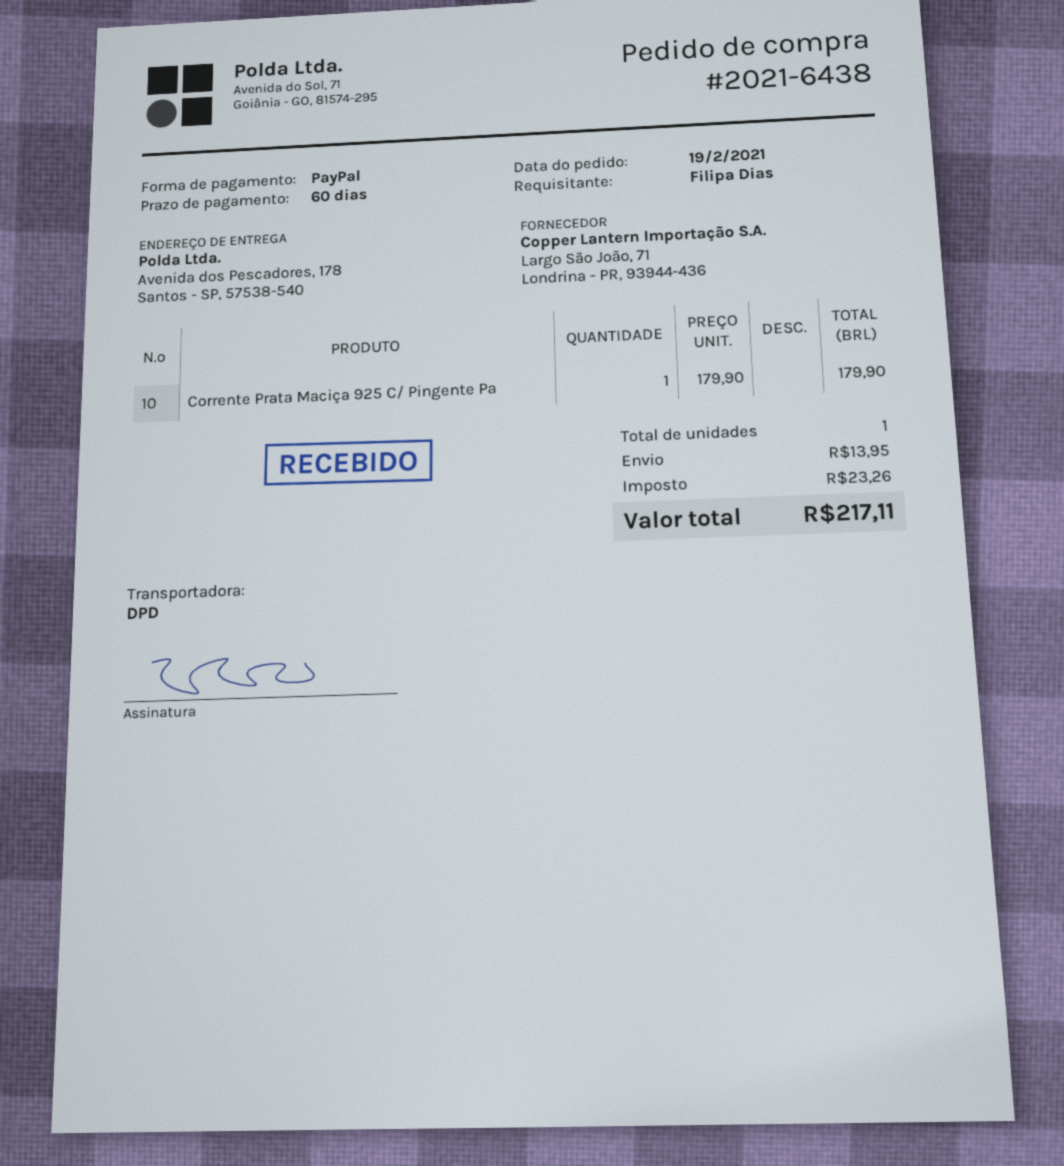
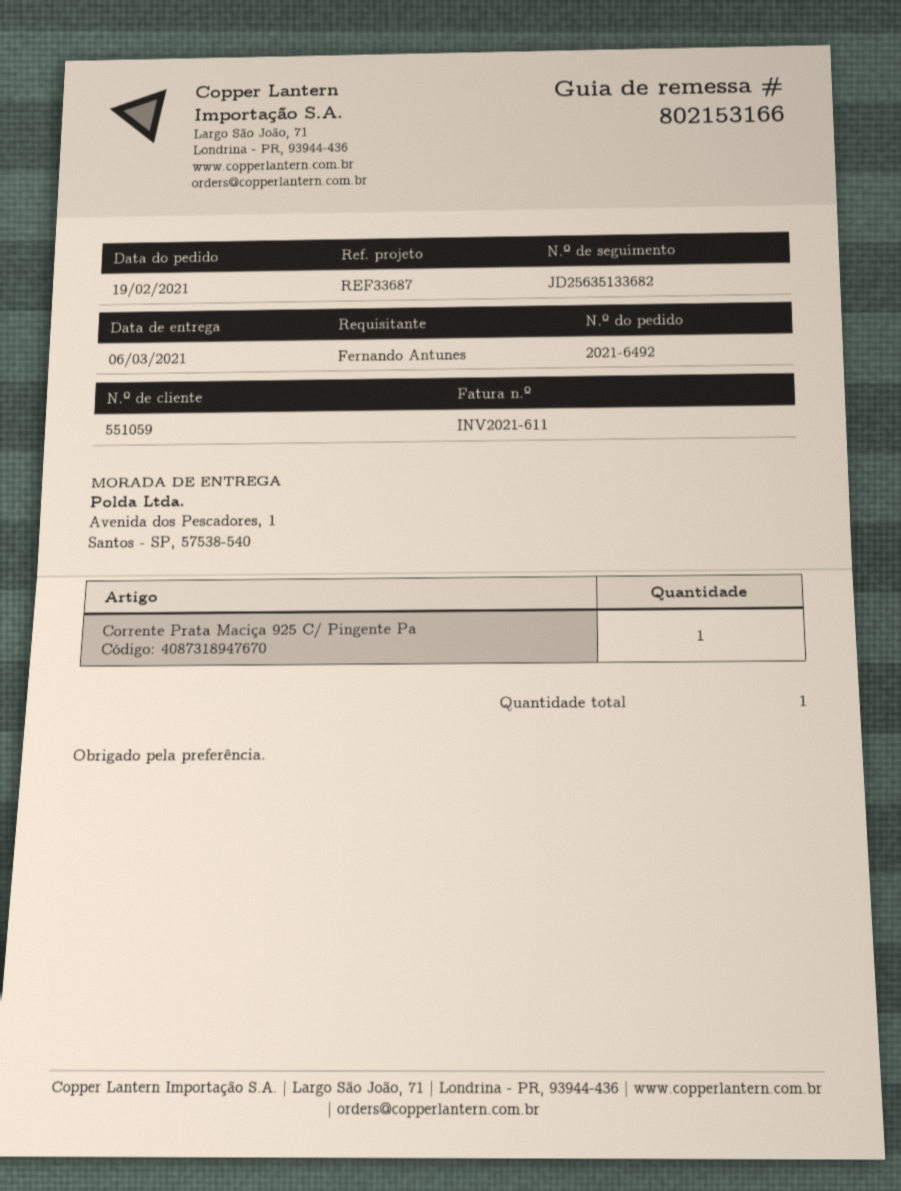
order number: 2021-6438 -> 2021-6492
ordered by: Filipa Dias -> Fernando Antunes
ship to: Avenida dos Pescadores, 178, Santos - SP, 57538-540 -> Avenida dos Pescadores, 1, Santos - SP, 57538-540

